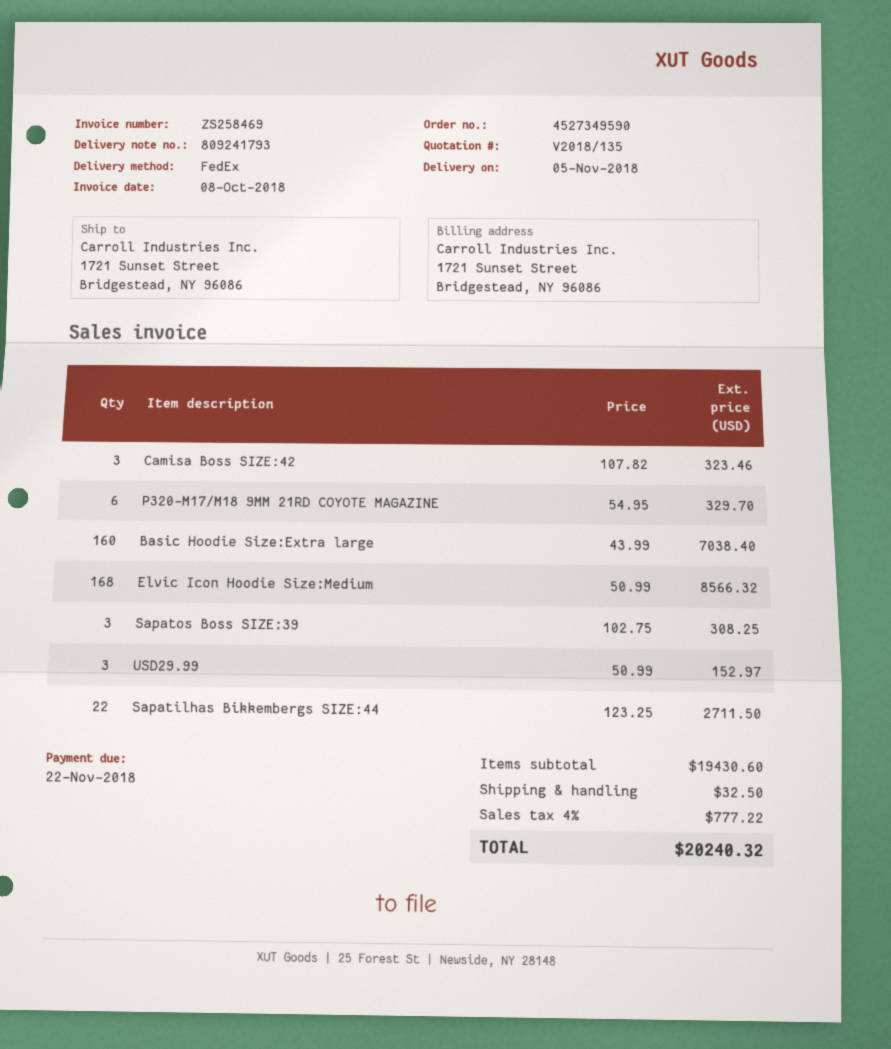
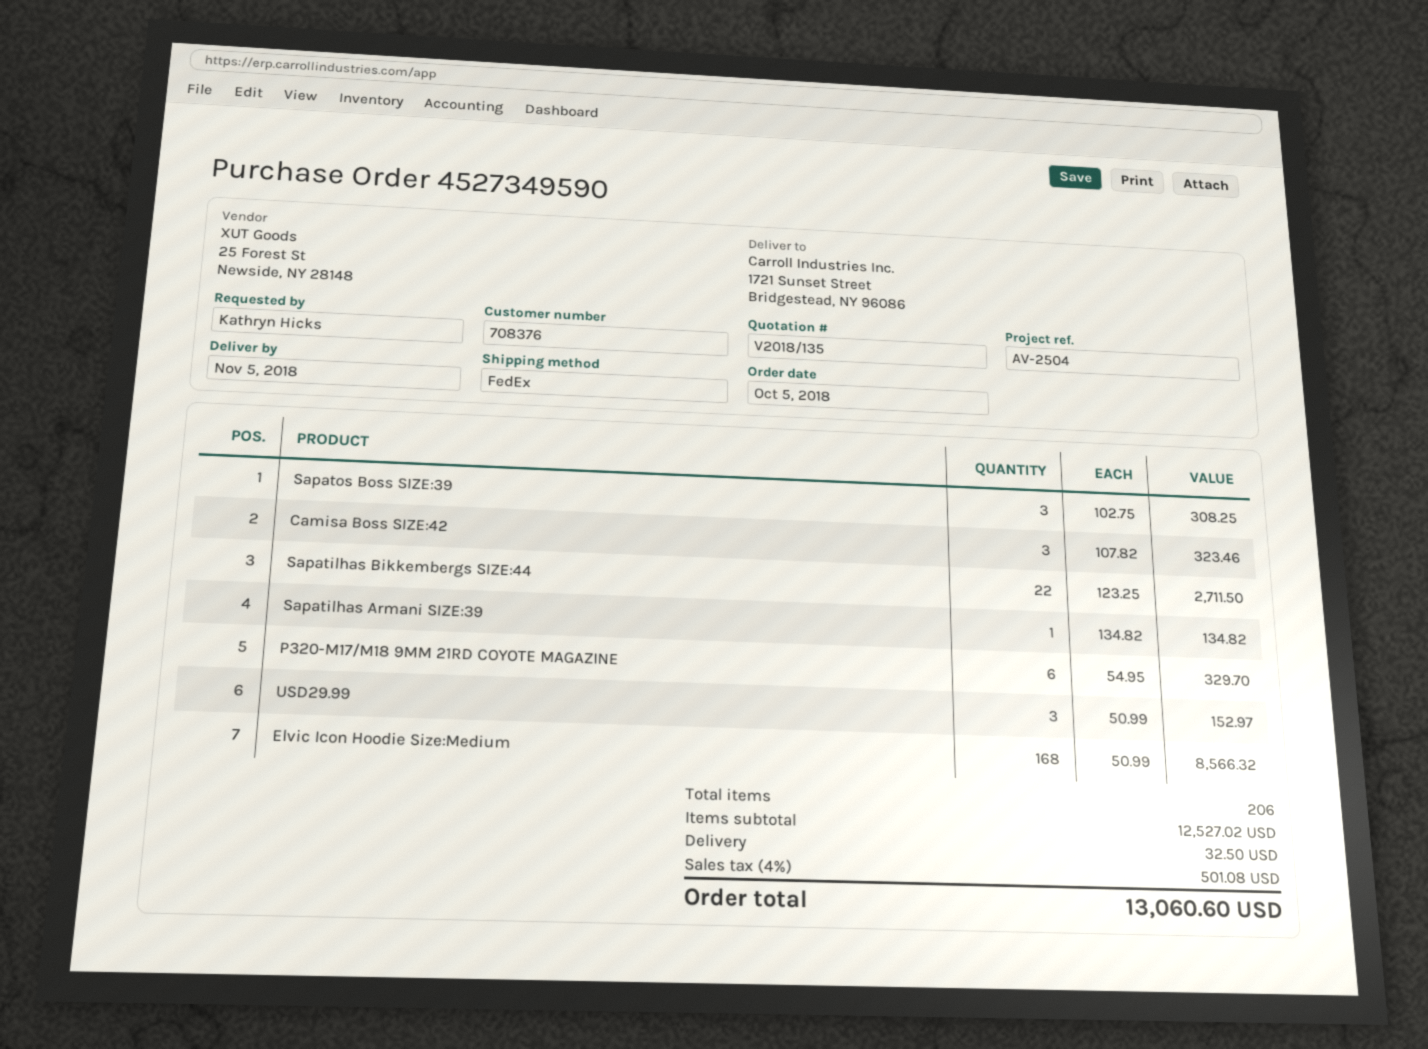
Basic Hoodie Size:Extra large: 160 x 43.99 = 7038.40 -> none
Sapatilhas Armani SIZE:39: none -> 1 x 134.82 = 134.82
subtotal: 19430.60 -> 12527.02
tax: 4% = 777.22 -> 4% = 501.08
total: 20240.32 -> 13060.60

